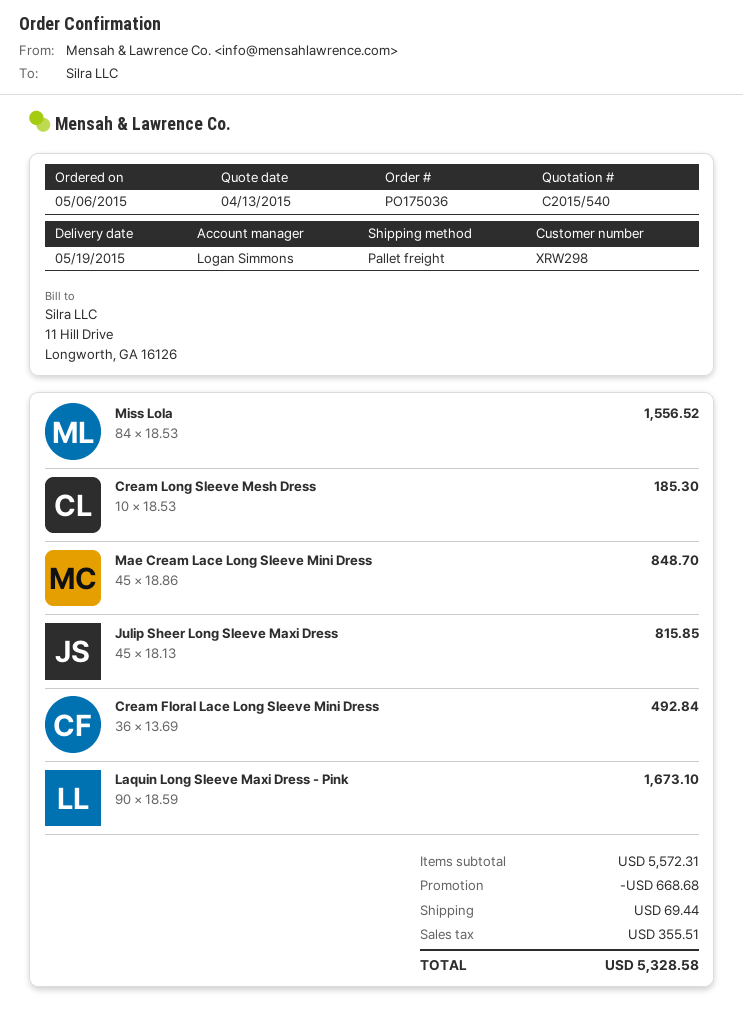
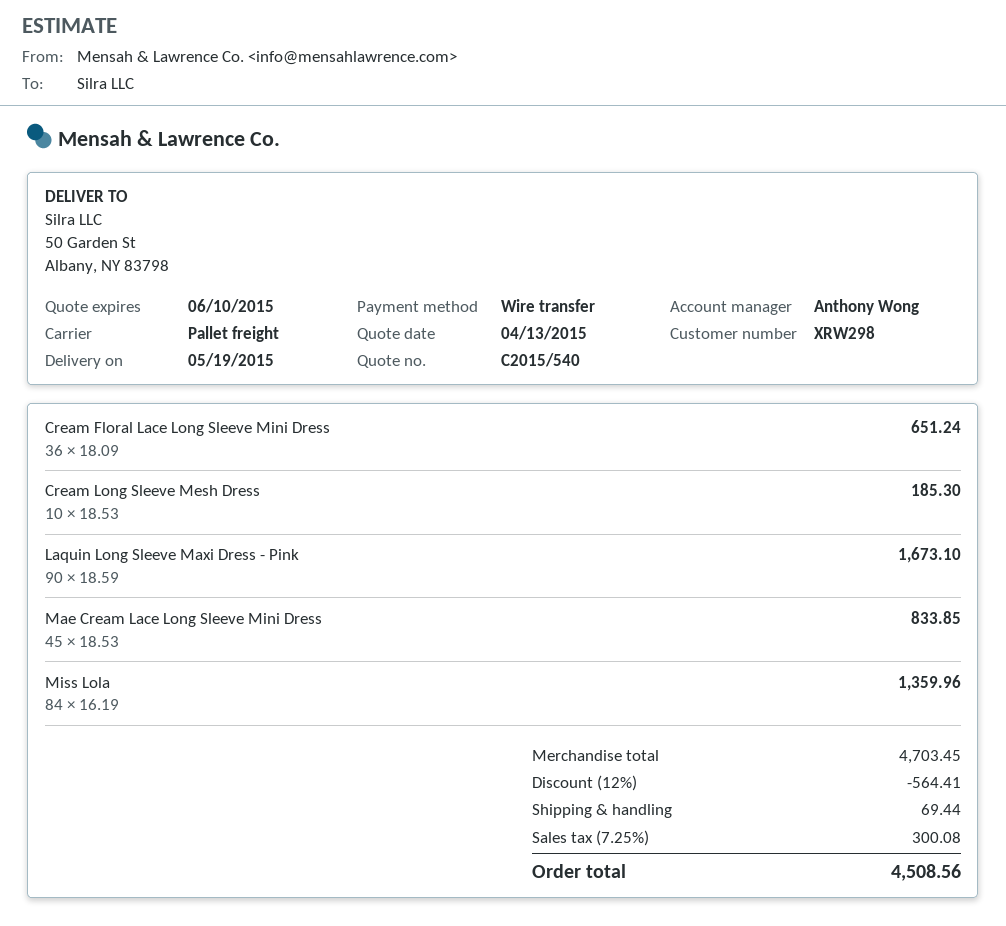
sales rep: Logan Simmons -> Anthony Wong
Miss Lola: 84 x 18.53 = 1556.52 -> 84 x 16.19 = 1359.96
Mae Cream Lace Long Sleeve Mini Dress: 45 x 18.86 = 848.70 -> 45 x 18.53 = 833.85
Julip Sheer Long Sleeve Maxi Dress: 45 x 18.13 = 815.85 -> none
Cream Floral Lace Long Sleeve Mini Dress: 36 x 13.69 = 492.84 -> 36 x 18.09 = 651.24
subtotal: 5572.31 -> 4703.45
discount: 668.68 -> 564.41
tax: 355.51 -> 300.08
total: 5328.58 -> 4508.56

